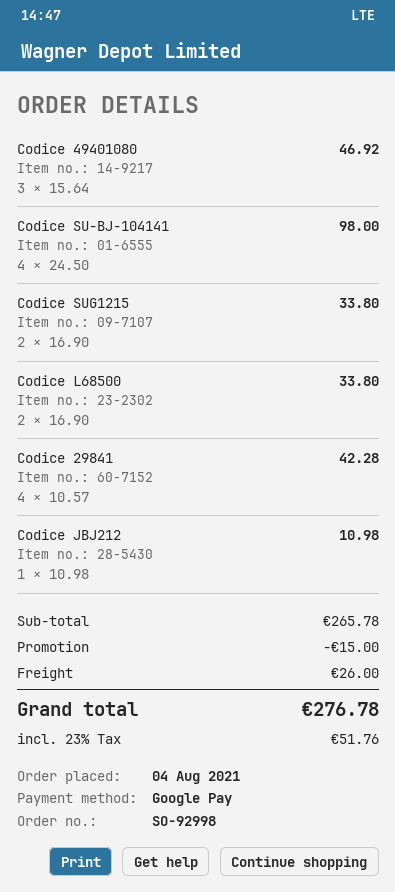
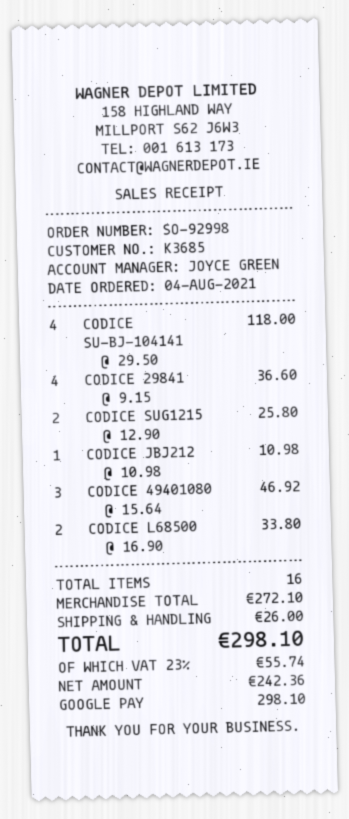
Codice SU-BJ-104141: 4 x 24.50 = 98.00 -> 4 x 29.50 = 118.00
Codice SUG1215: 2 x 16.90 = 33.80 -> 2 x 12.90 = 25.80
Codice 29841: 4 x 10.57 = 42.28 -> 4 x 9.15 = 36.60
subtotal: 265.78 -> 272.10
discount: 15.00 -> none
tax: 23% = 51.76 -> 23% = 55.74
total: 276.78 -> 298.10

